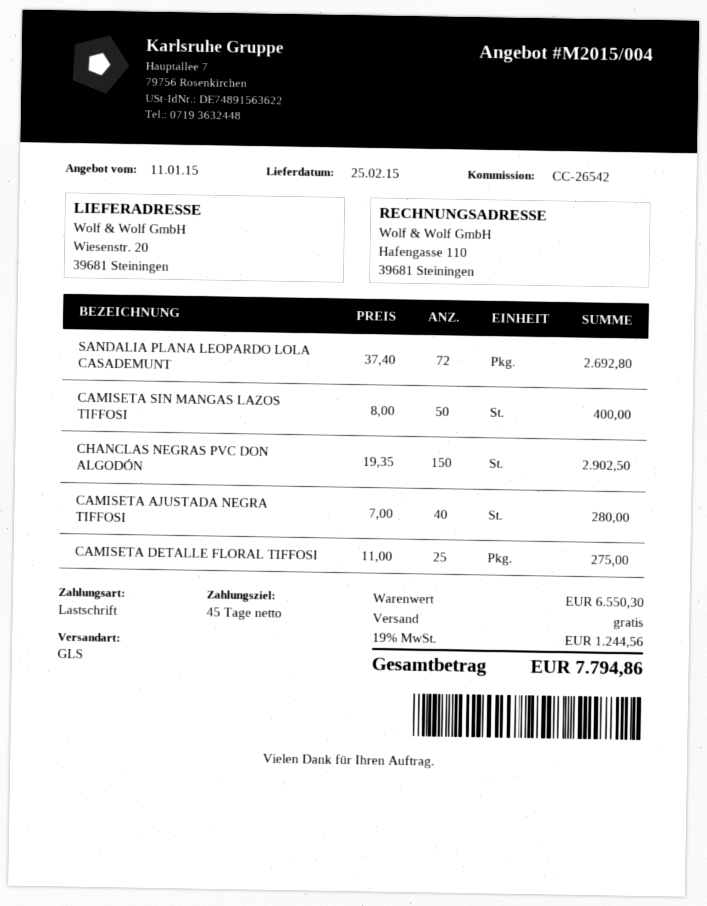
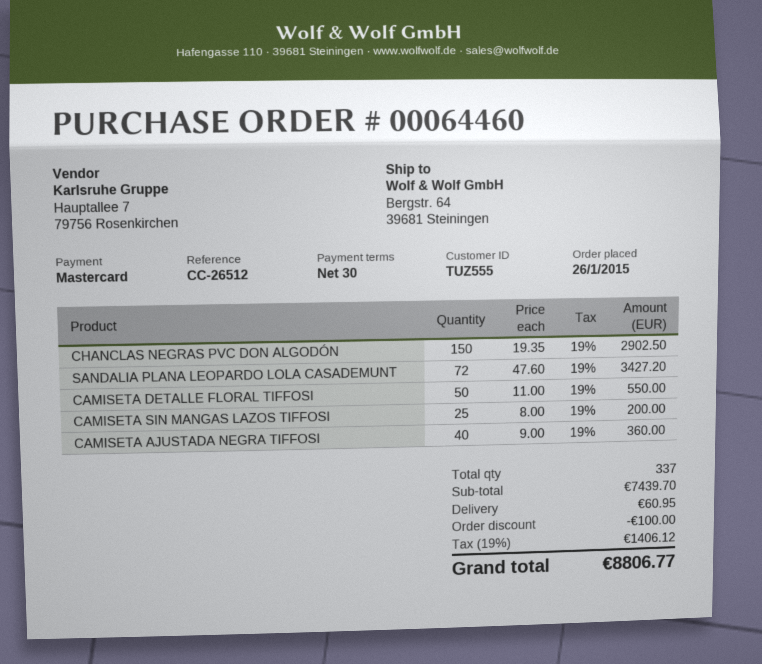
payment terms: 45 days -> 30 days
reference: CC-26542 -> CC-26512
payment method: direct debit -> Mastercard
ship to: Wiesenstr. 20, 39681 Steiningen -> Bergstr. 64, 39681 Steiningen
SANDALIA PLANA LEOPARDO LOLA CASADEMUNT: 72 x 37.40 = 2692.80 -> 72 x 47.60 = 3427.20
CAMISETA SIN MANGAS LAZOS TIFFOSI: 50 x 8.00 = 400.00 -> 25 x 8.00 = 200.00
CAMISETA AJUSTADA NEGRA TIFFOSI: 40 x 7.00 = 280.00 -> 40 x 9.00 = 360.00
CAMISETA DETALLE FLORAL TIFFOSI: 25 x 11.00 = 275.00 -> 50 x 11.00 = 550.00
subtotal: 6550.30 -> 7439.70
discount: none -> 100.00
shipping: 0.00 -> 60.95
tax: 19% = 1244.56 -> 19% = 1406.12
total: 7794.86 -> 8806.77

